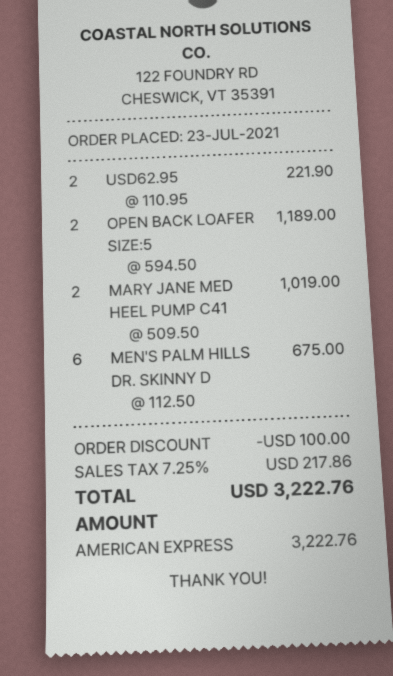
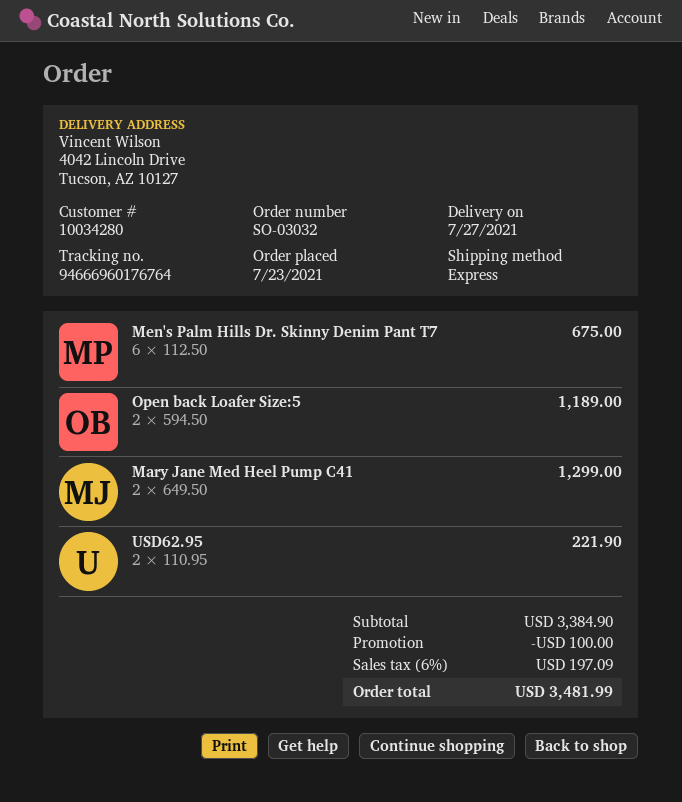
MARY JANE MED HEEL PUMP C41: 2 x 509.50 = 1019.00 -> 2 x 649.50 = 1299.00
tax: 7.25% = 217.86 -> 6% = 197.09
total: 3222.76 -> 3481.99

